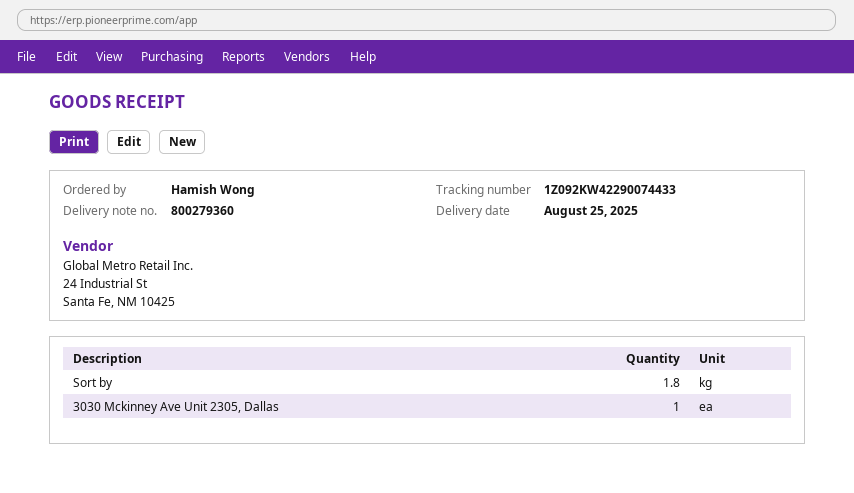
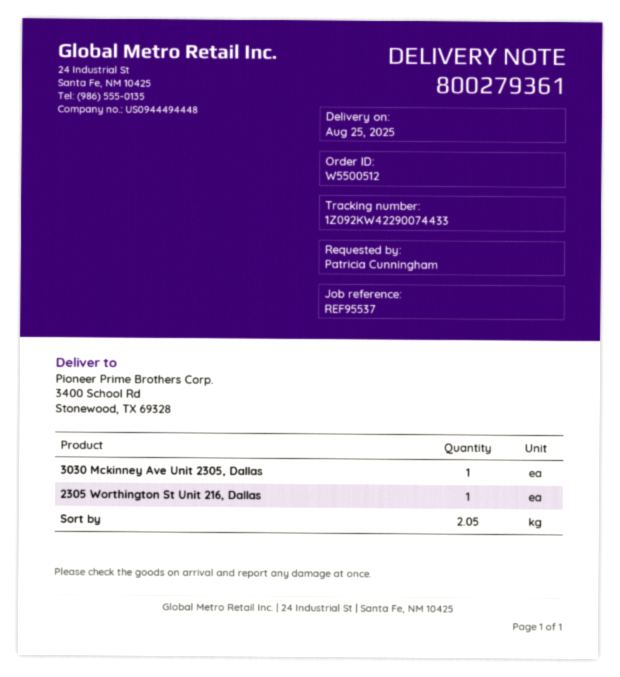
delivery note number: 800279360 -> 800279361
ordered by: Hamish Wong -> Patricia Cunningham
Sort by: 1.8 -> 2.05
2305 Worthington St Unit 216, Dallas: none -> 1

